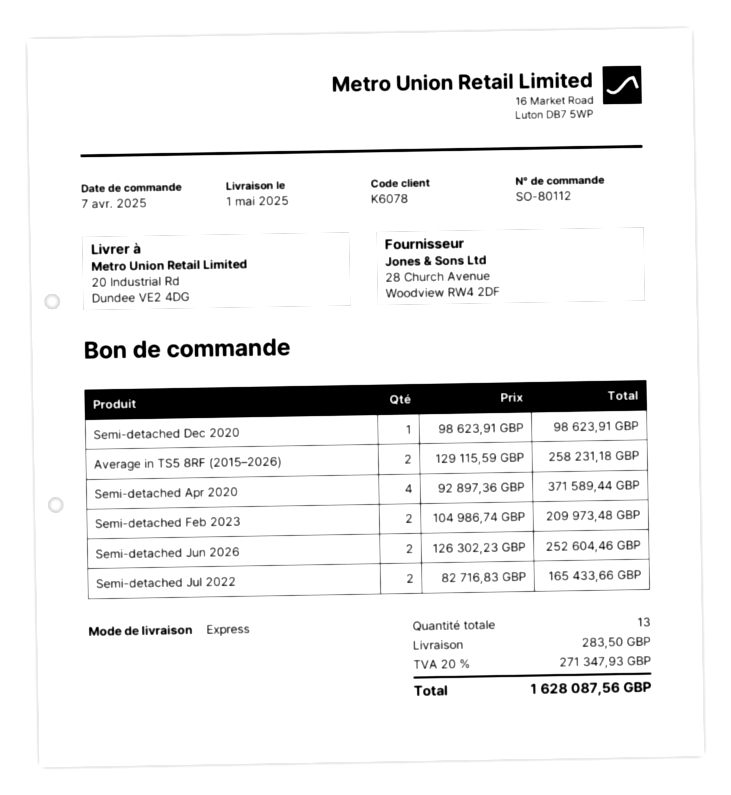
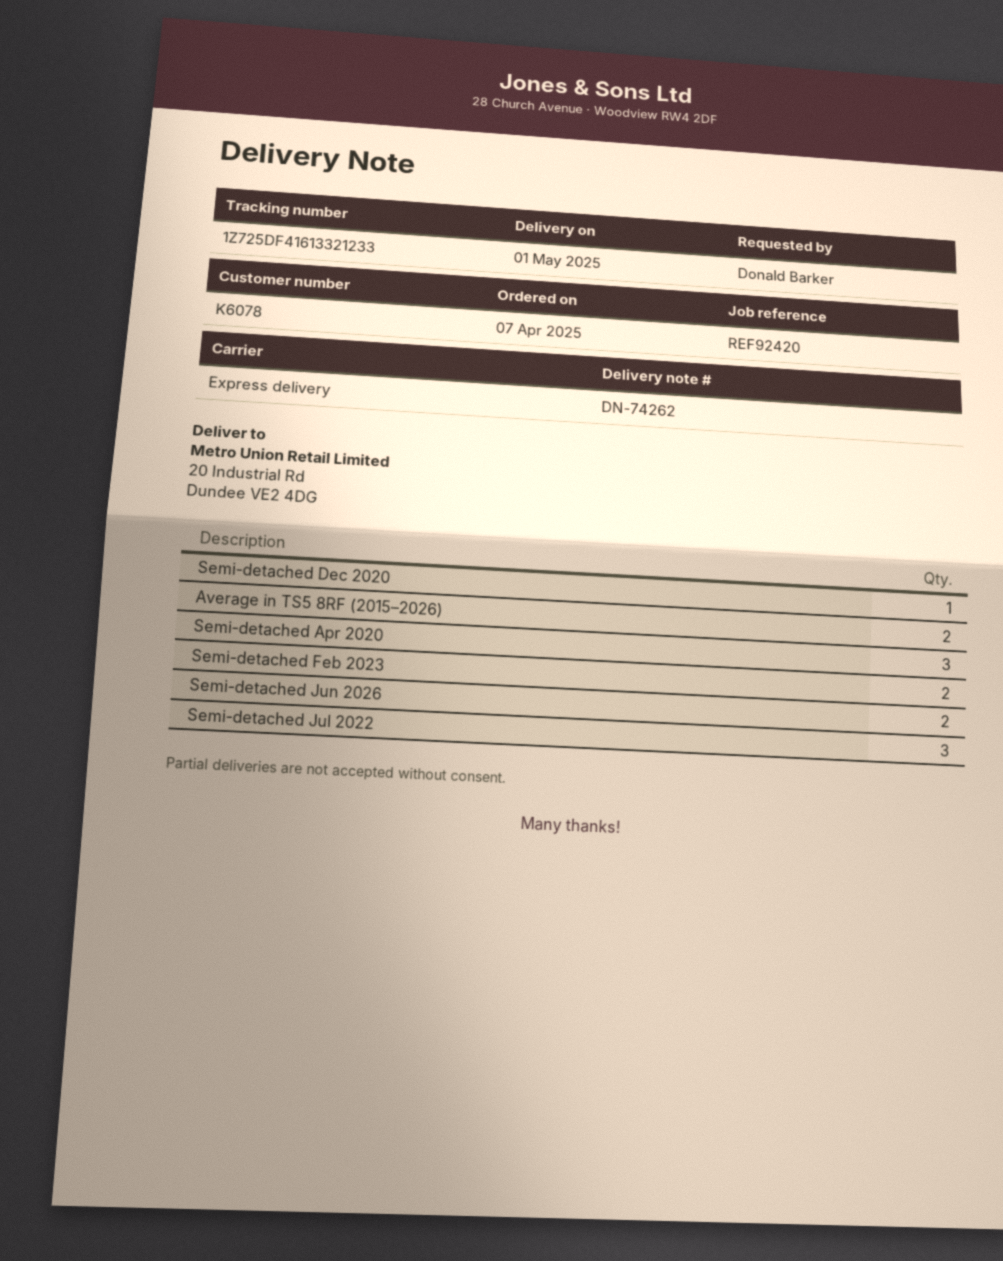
Semi-detached Apr 2020: 4 -> 3
Semi-detached Jul 2022: 2 -> 3

